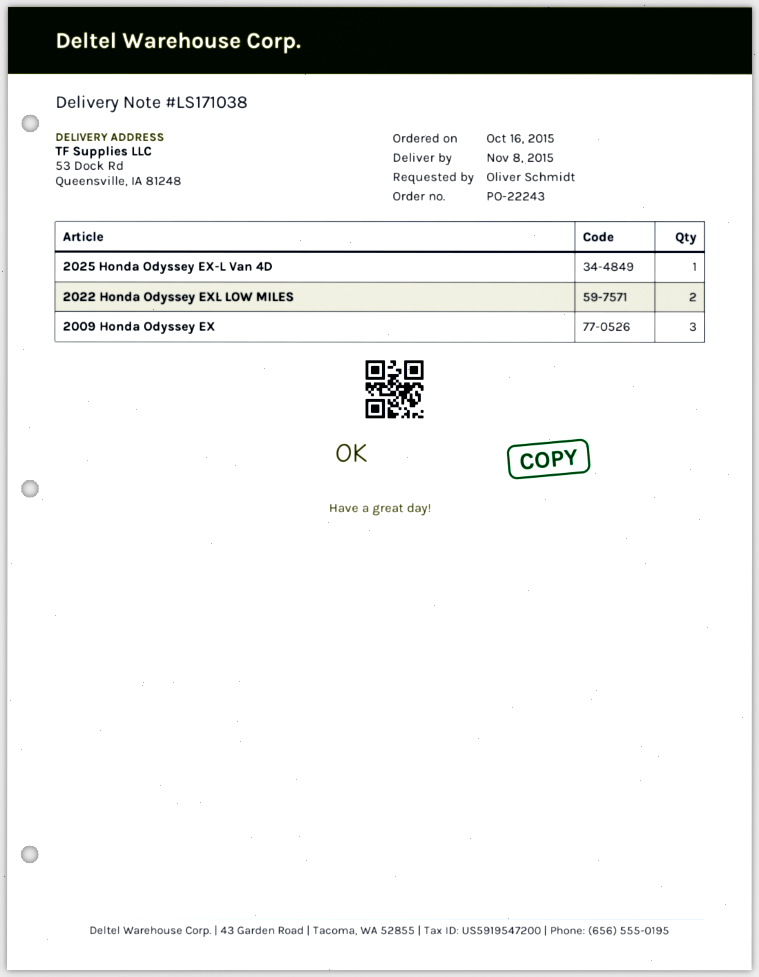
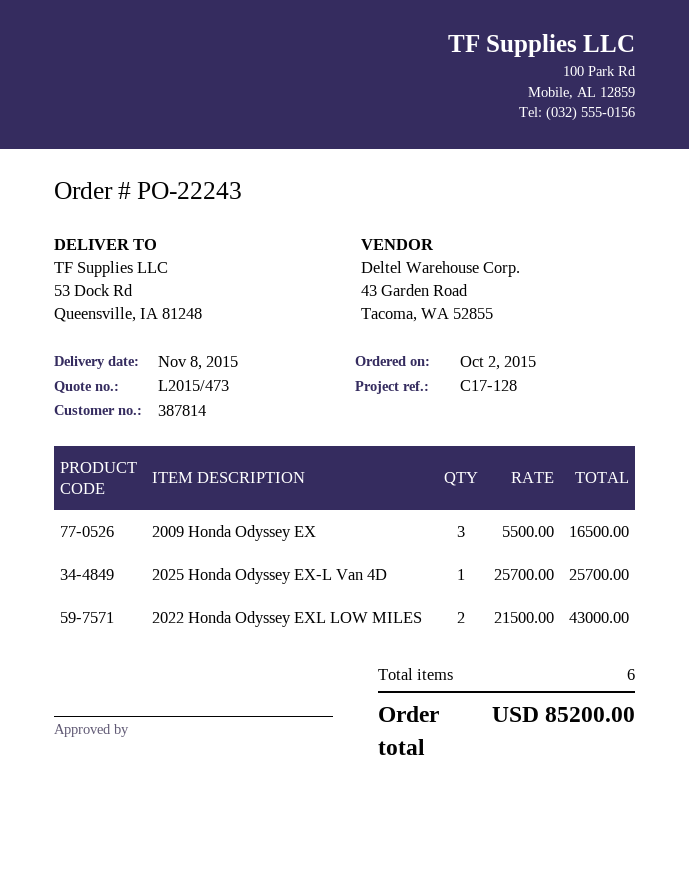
order date: 2015-10-16 -> 2015-10-02

